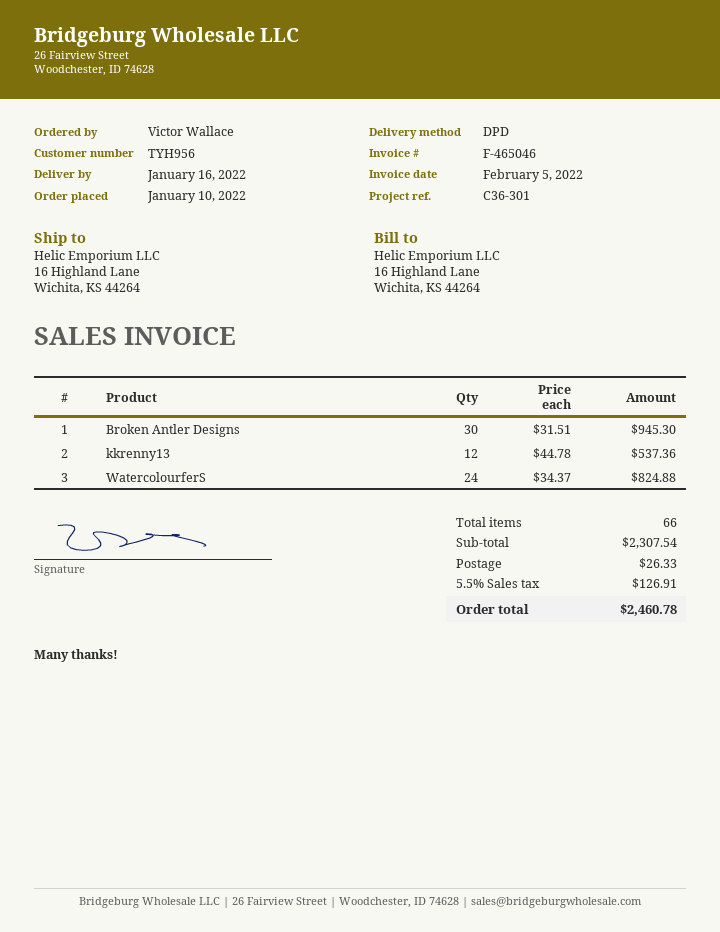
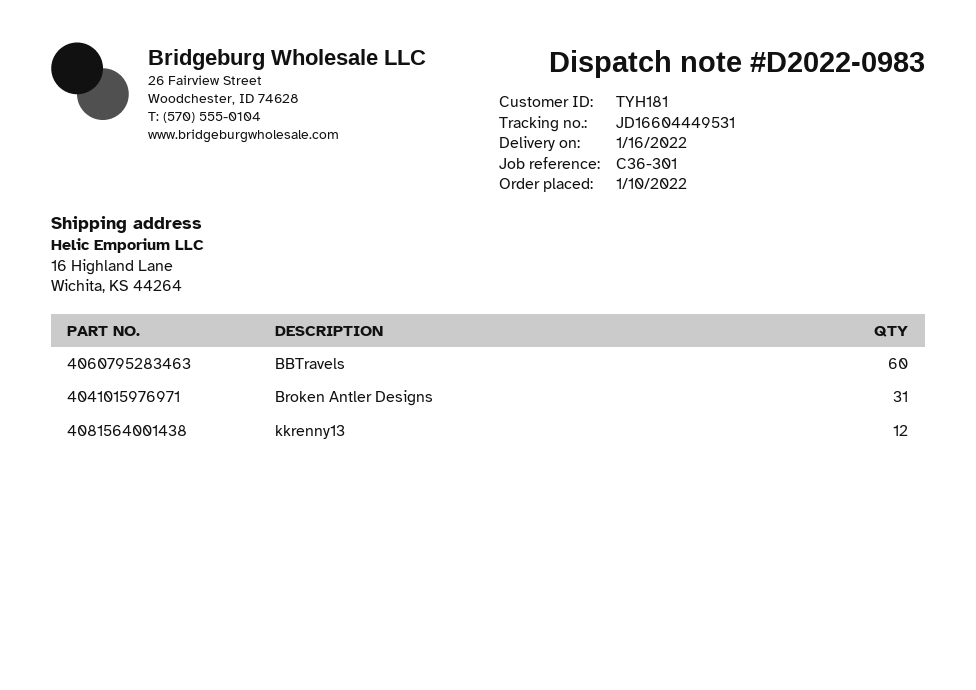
customer number: TYH956 -> TYH181
Broken Antler Designs: 30 -> 31
WatercolourferS: 24 -> none
BBTravels: none -> 60

